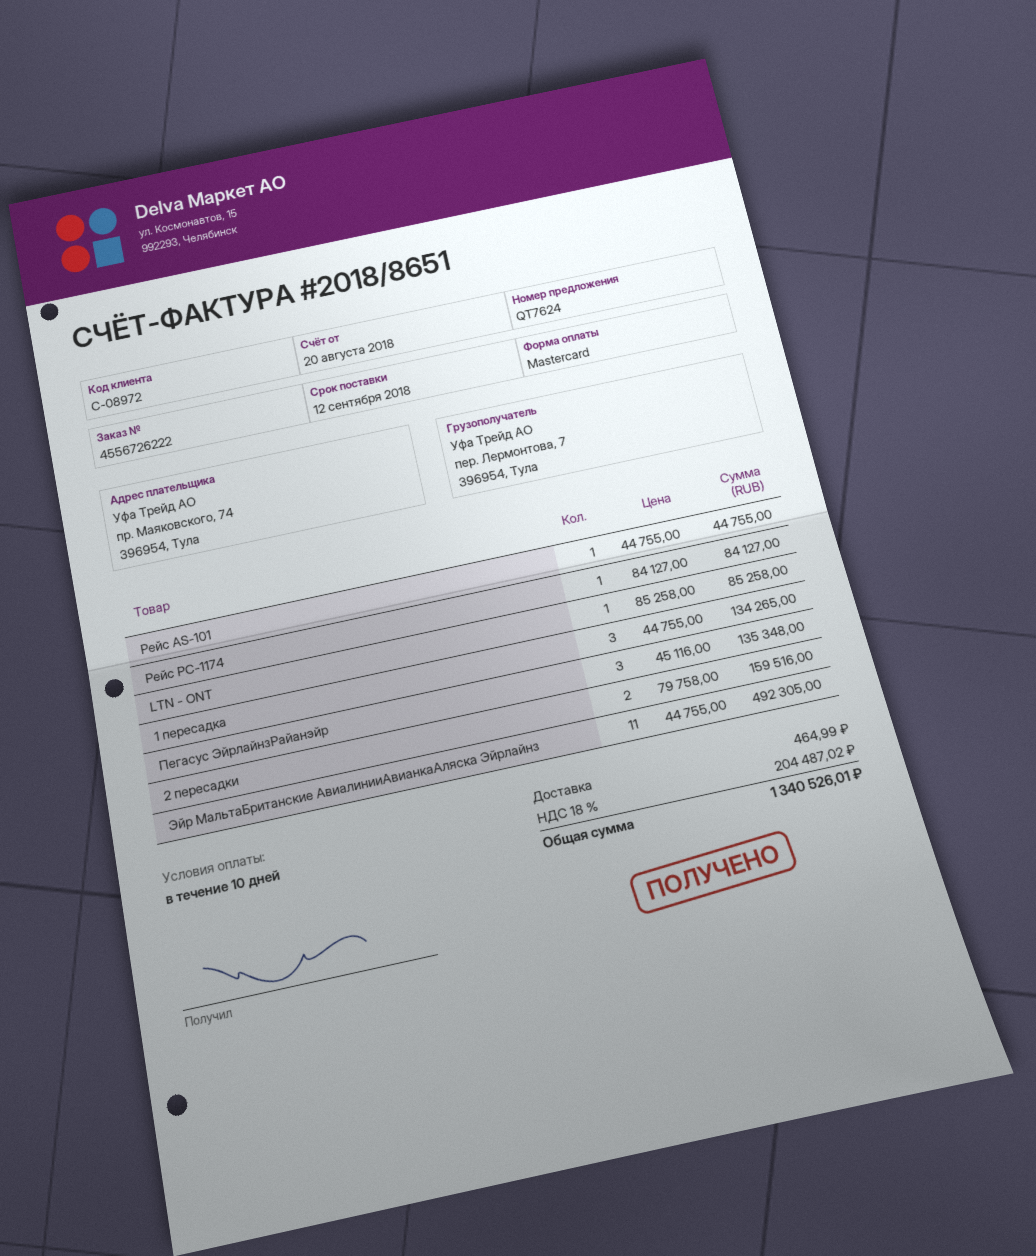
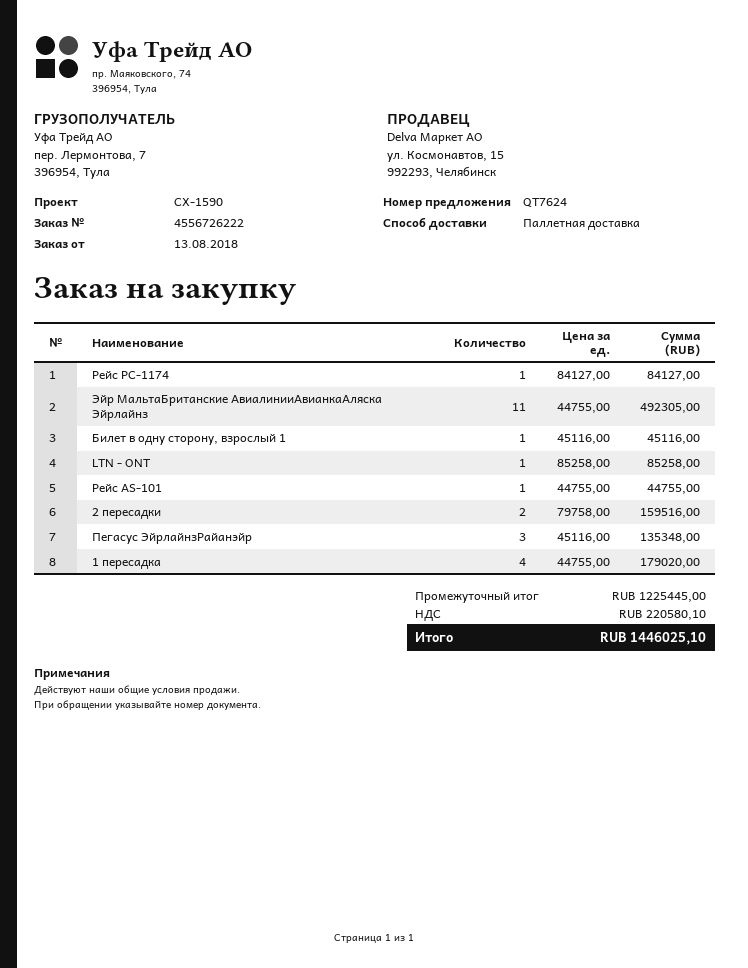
1 пересадка: 3 x 44755.00 = 134265.00 -> 4 x 44755.00 = 179020.00
Билет в одну сторону, взрослый 1: none -> 1 x 45116.00 = 45116.00
shipping: 464.99 -> none
tax: 204487.02 -> 220580.10
total: 1340526.01 -> 1446025.10

